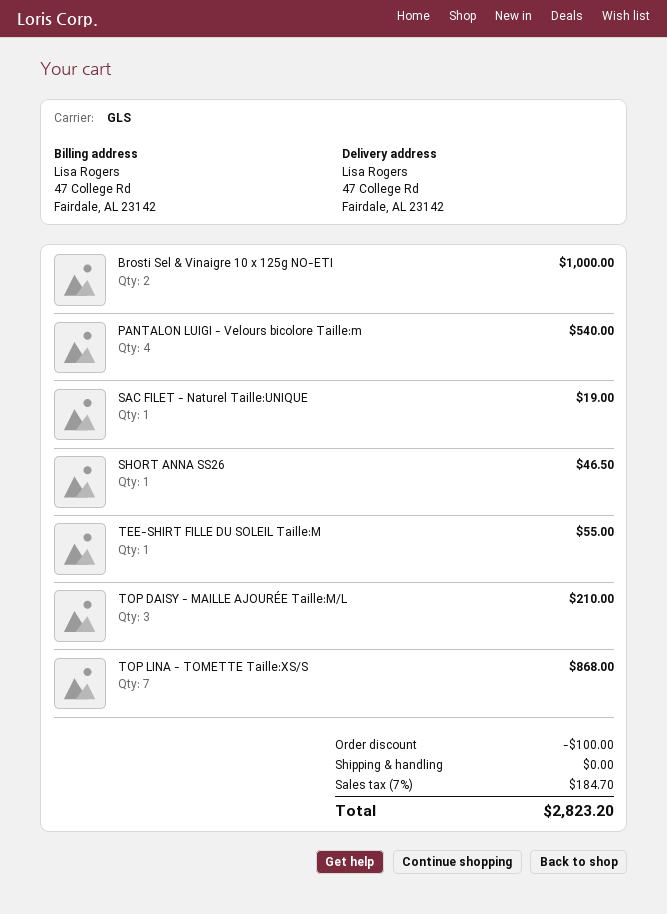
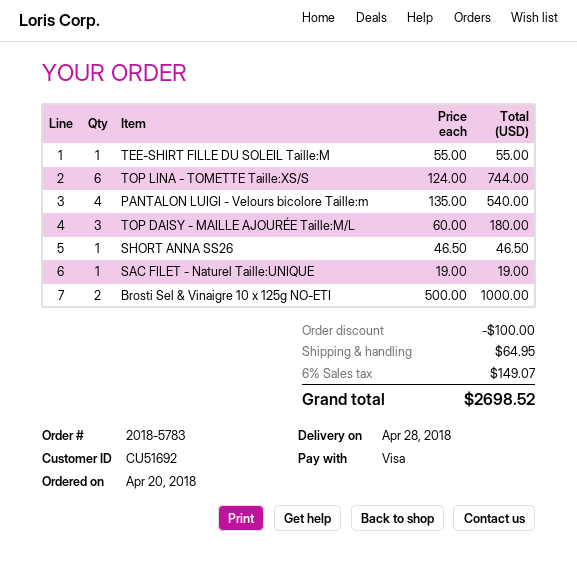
TOP DAISY - MAILLE AJOURÉE Taille:M/L: 3 for 210.00 -> 3 for 180.00
TOP LINA - TOMETTE Taille:XS/S: 7 for 868.00 -> 6 for 744.00
shipping: 0.00 -> 64.95
tax: 7% = 184.70 -> 6% = 149.07
total: 2823.20 -> 2698.52

